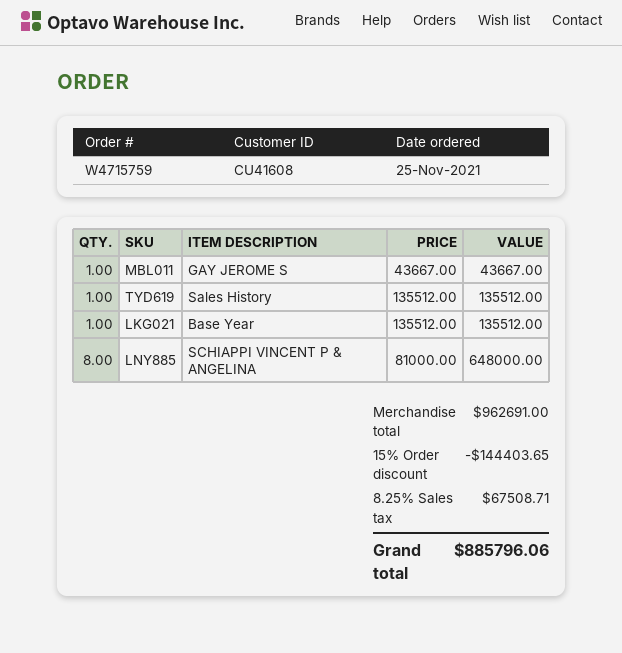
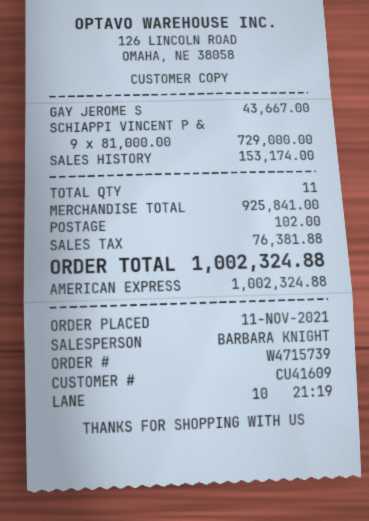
order number: W4715759 -> W4715739
order date: 2021-11-25 -> 2021-11-11
customer number: CU41608 -> CU41609
Sales History: 1 x 135512.00 = 135512.00 -> 1 x 153174.00 = 153174.00
Base Year: 1 x 135512.00 = 135512.00 -> none
SCHIAPPI VINCENT P & ANGELINA: 8 x 81000.00 = 648000.00 -> 9 x 81000.00 = 729000.00
subtotal: 962691.00 -> 925841.00
discount: 15% = 144403.65 -> none
shipping: none -> 102.00
tax: 67508.71 -> 76381.88
total: 885796.06 -> 1002324.88

